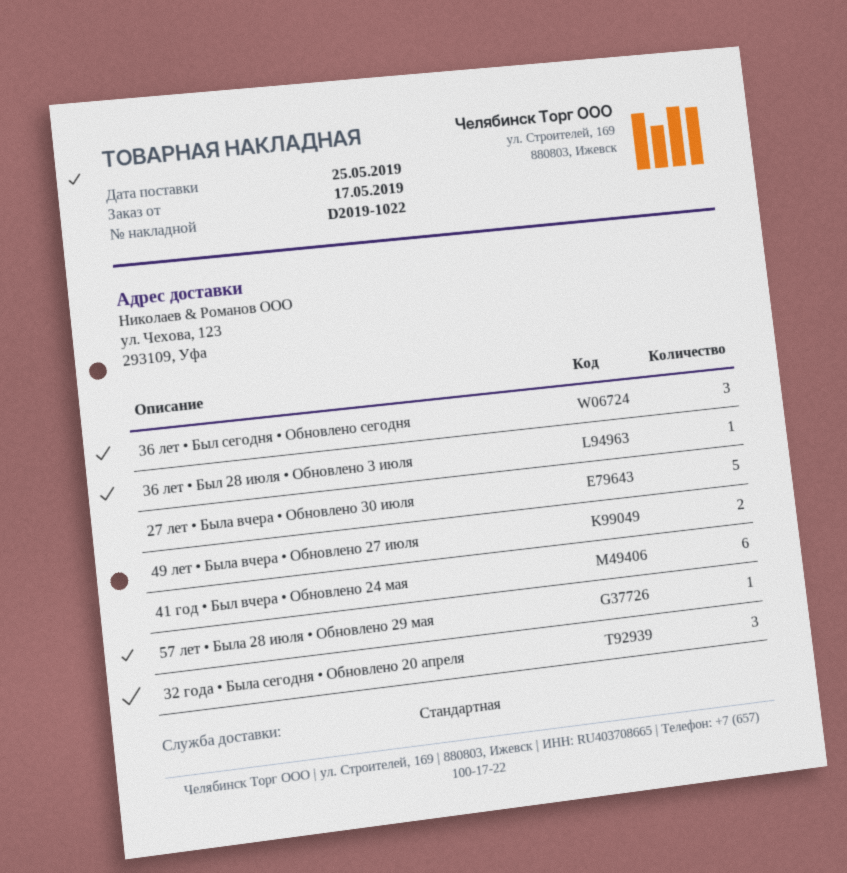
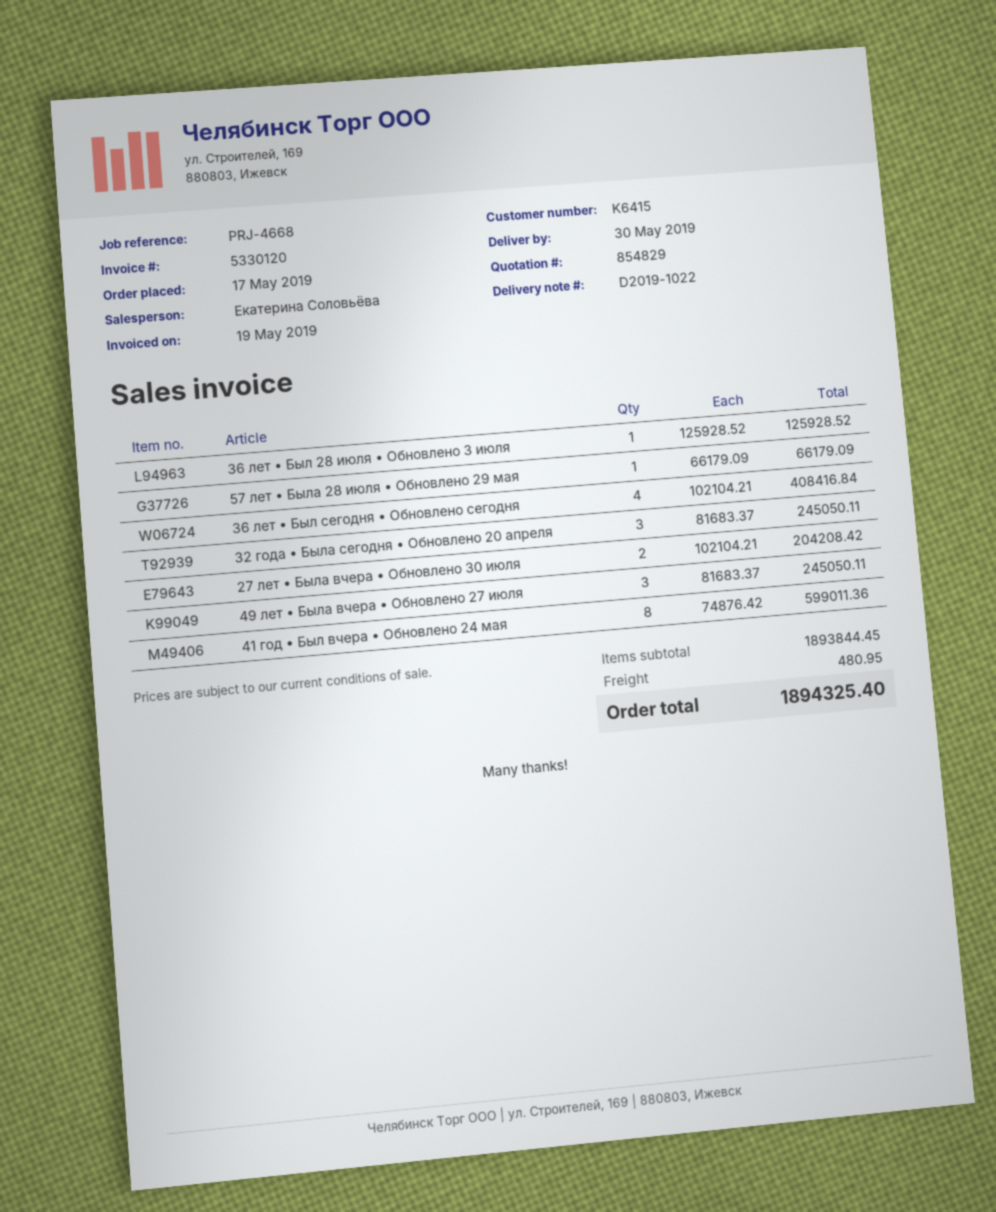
delivery date: 2019-05-25 -> 2019-05-30
36 лет • Был сегодня • Обновлено сегодня: 3 -> 4
27 лет • Была вчера • Обновлено 30 июля: 5 -> 2
49 лет • Была вчера • Обновлено 27 июля: 2 -> 3
41 год • Был вчера • Обновлено 24 мая: 6 -> 8

